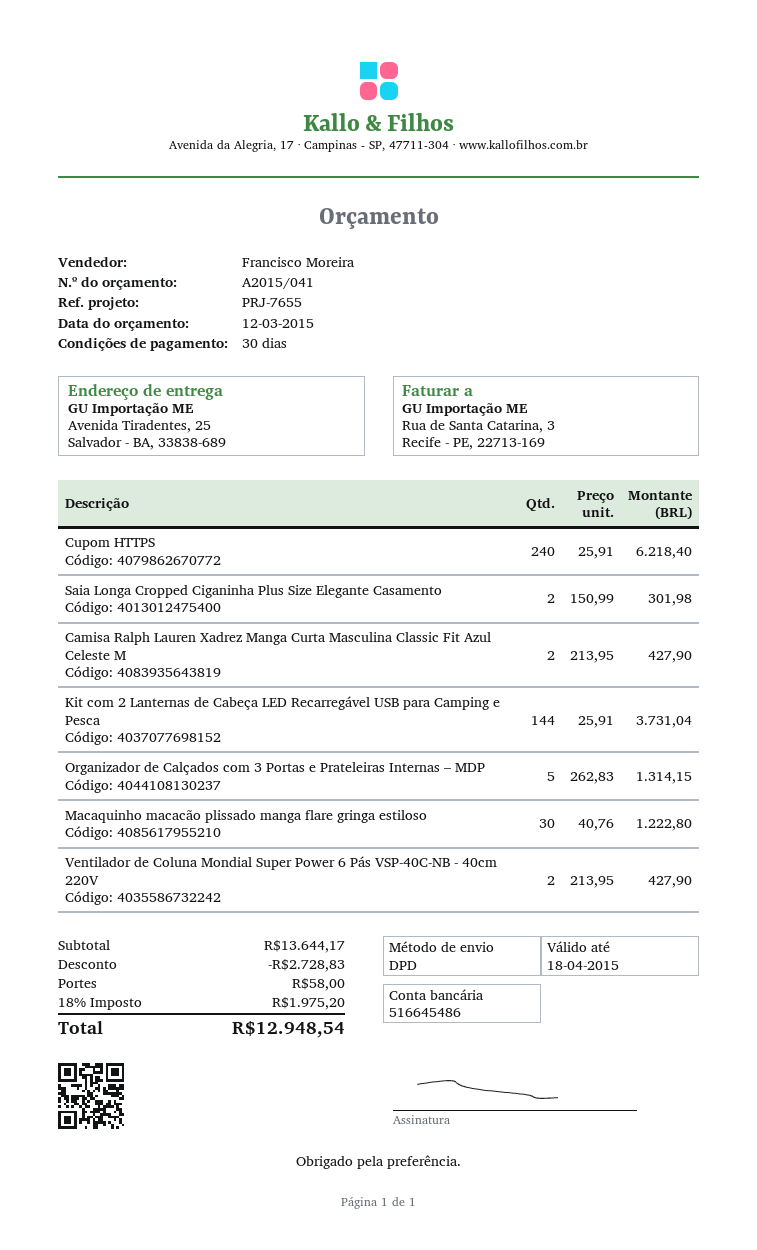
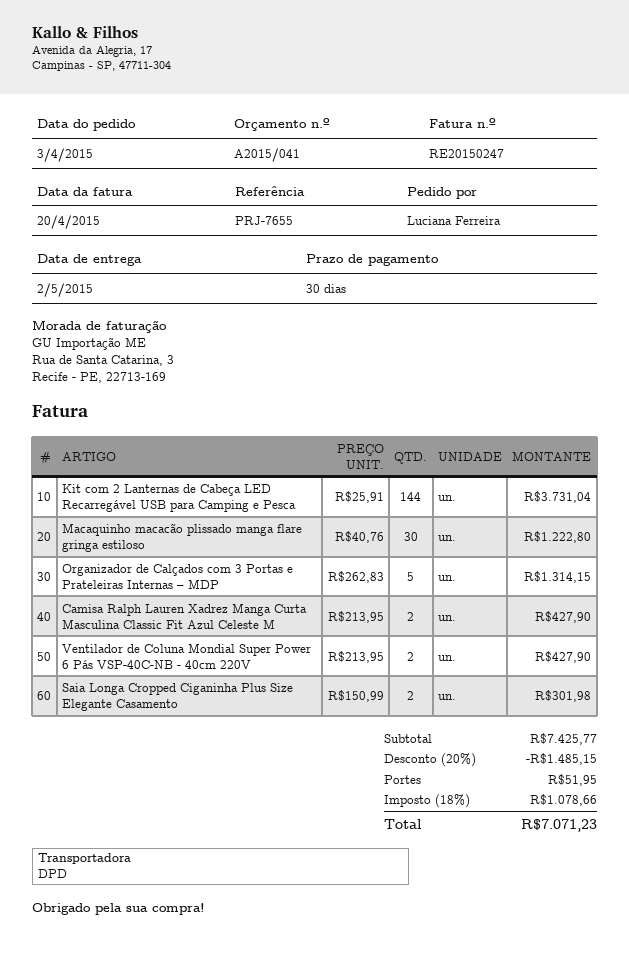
Cupom HTTPS: 240 x 25.91 = 6218.40 -> none
subtotal: 13644.17 -> 7425.77
discount: 2728.83 -> 1485.15
shipping: 58.00 -> 51.95
tax: 18% = 1975.20 -> 18% = 1078.66
total: 12948.54 -> 7071.23

